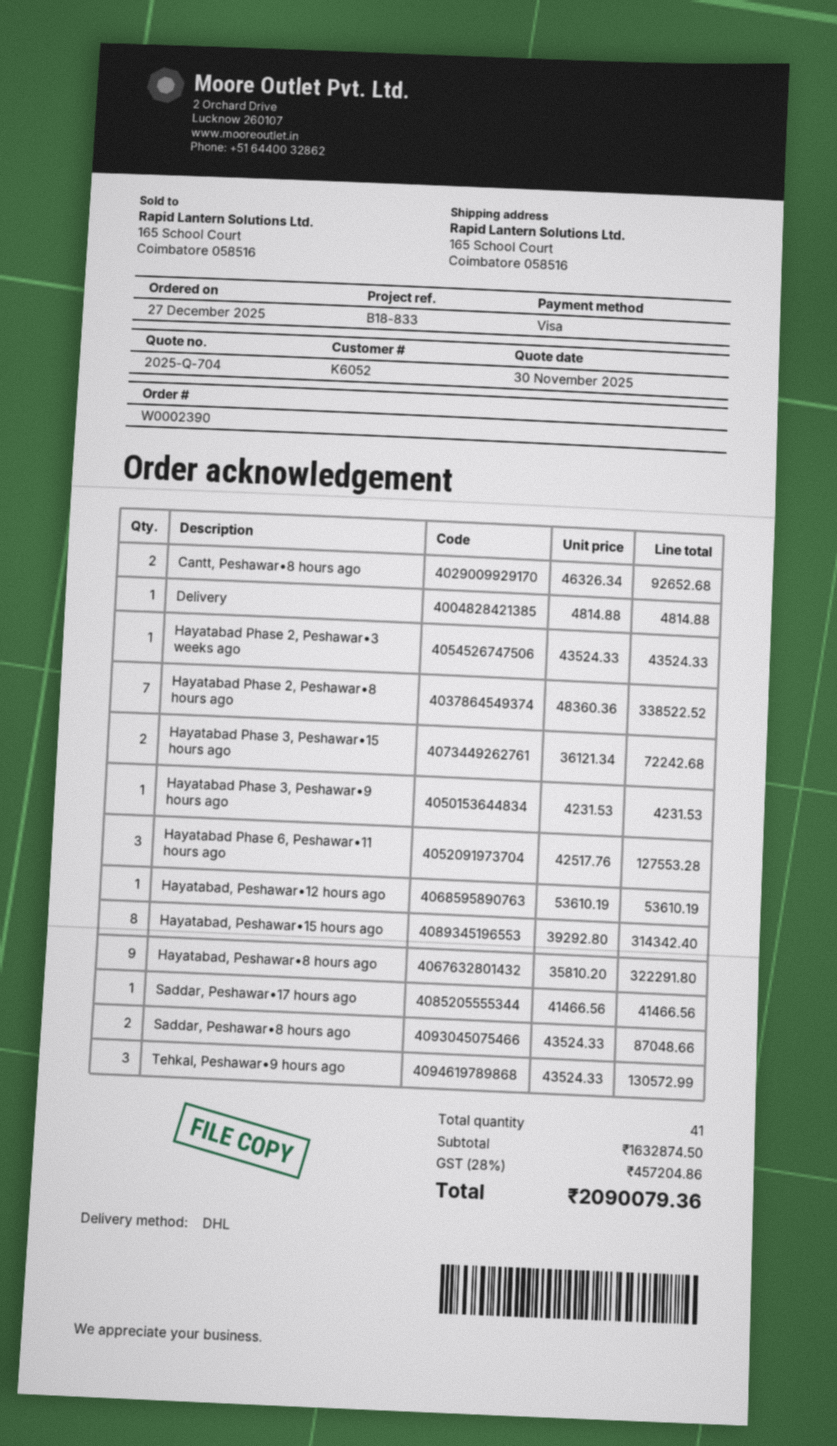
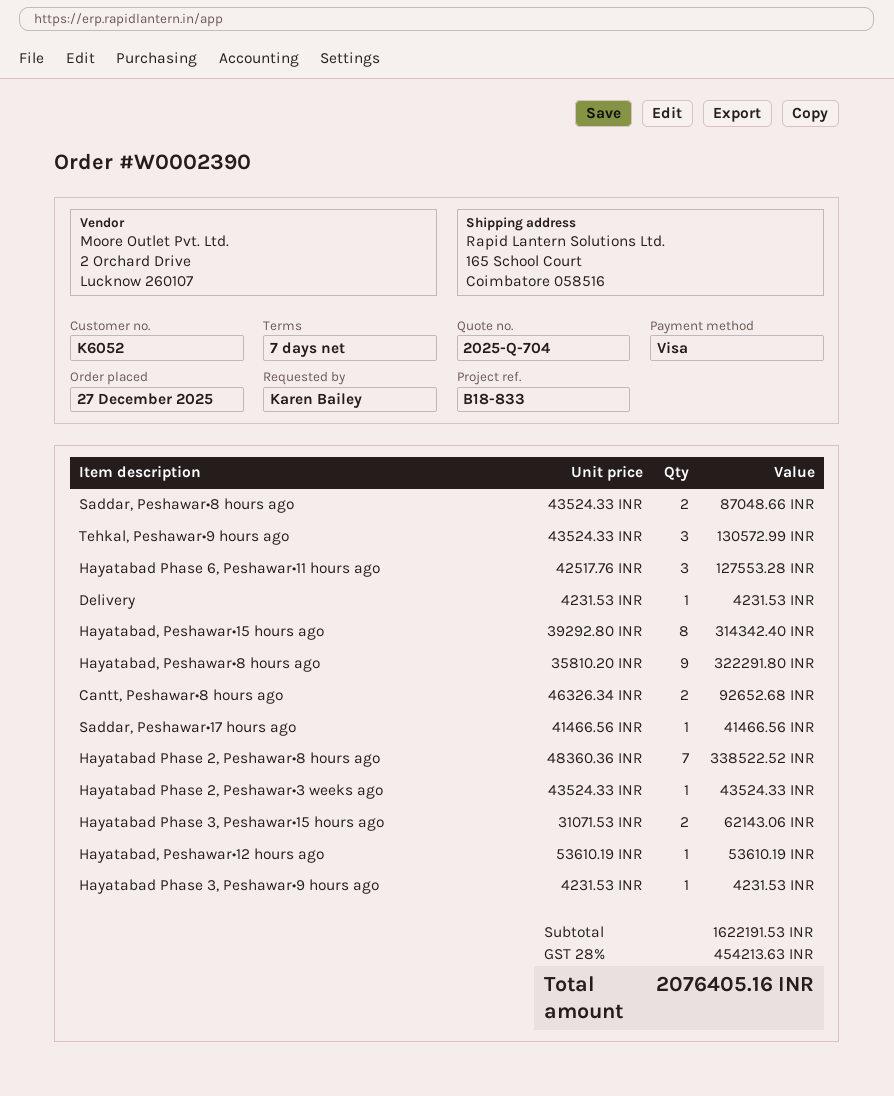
Delivery: 1 x 4814.88 = 4814.88 -> 1 x 4231.53 = 4231.53
Hayatabad Phase 3, Peshawar•15 hours ago: 2 x 36121.34 = 72242.68 -> 2 x 31071.53 = 62143.06
subtotal: 1632874.50 -> 1622191.53
tax: 28% = 457204.86 -> 28% = 454213.63
total: 2090079.36 -> 2076405.16

